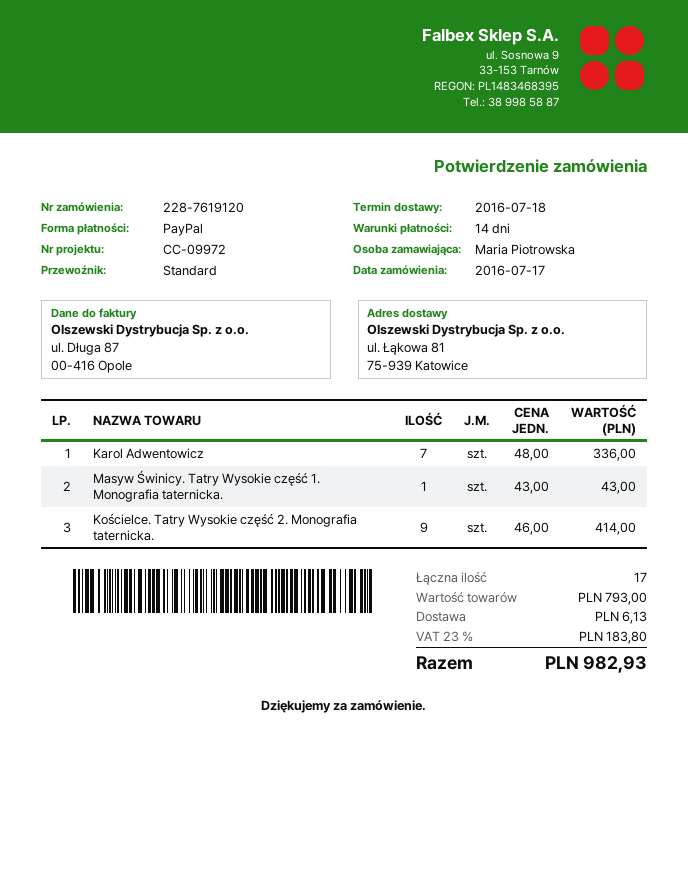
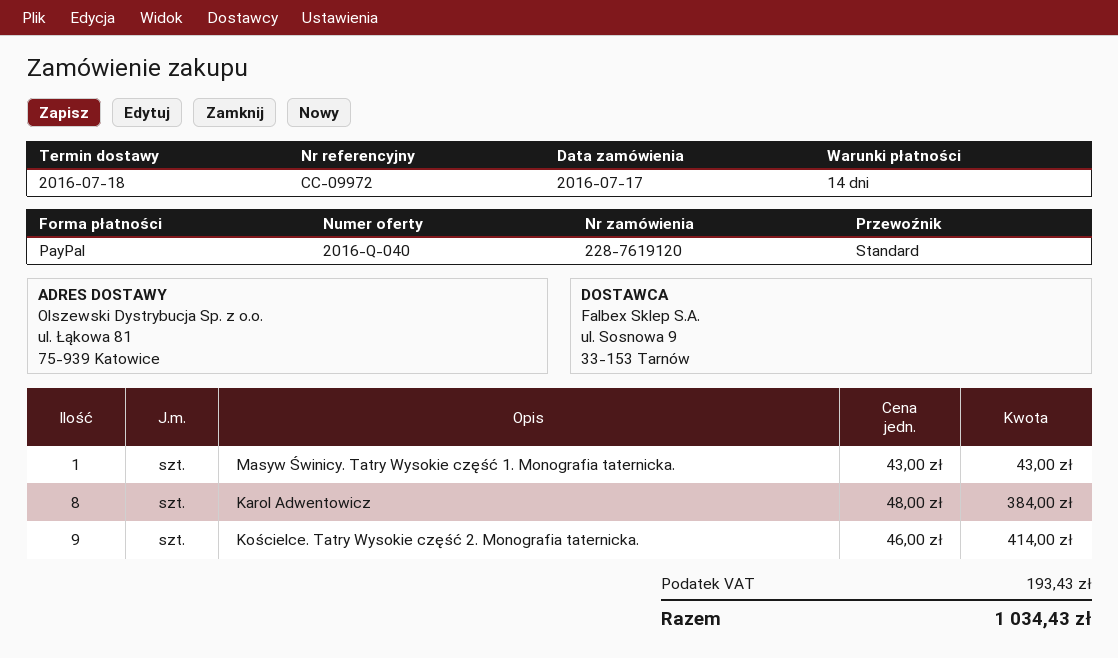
Karol Adwentowicz: 7 x 48.00 = 336.00 -> 8 x 48.00 = 384.00
shipping: 6.13 -> none
tax: 183.80 -> 193.43
total: 982.93 -> 1034.43

